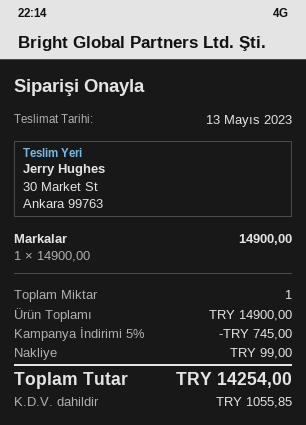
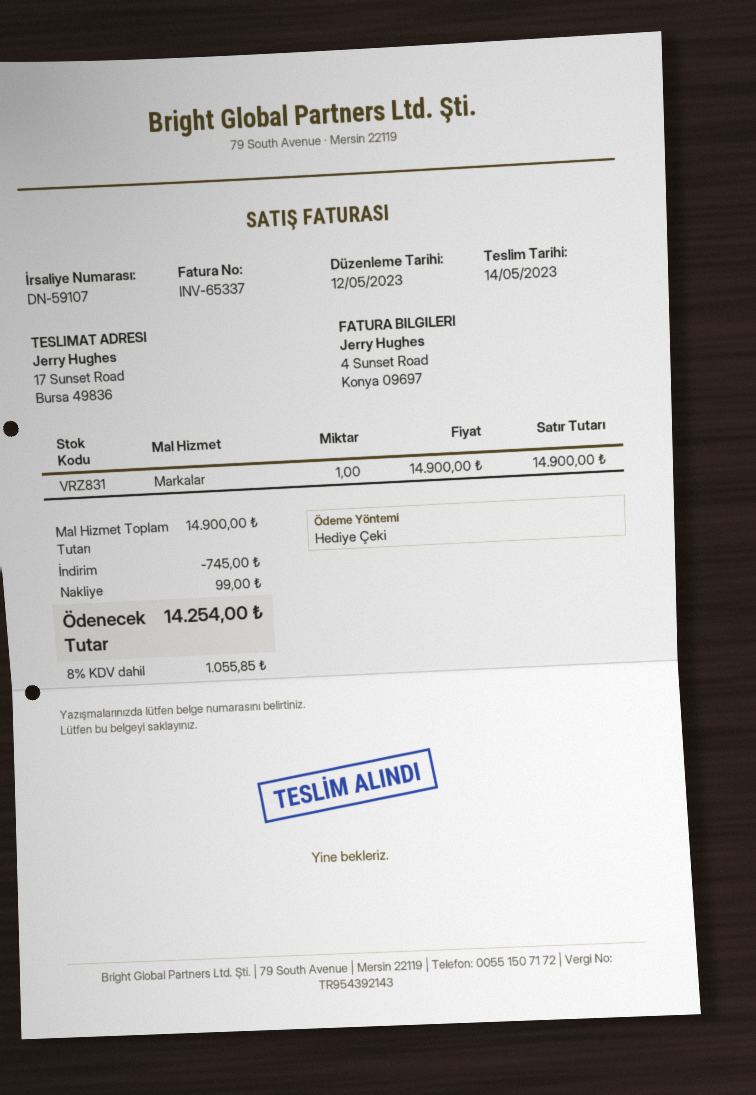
delivery date: 2023-05-13 -> 2023-05-14
ship to: 30 Market St, Ankara 99763 -> 17 Sunset Road, Bursa 49836

